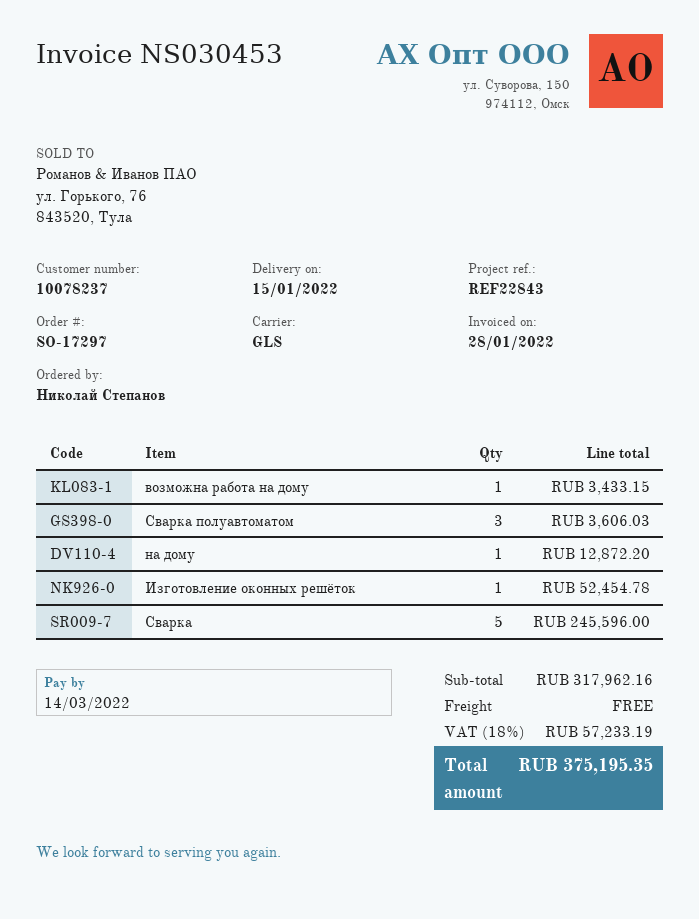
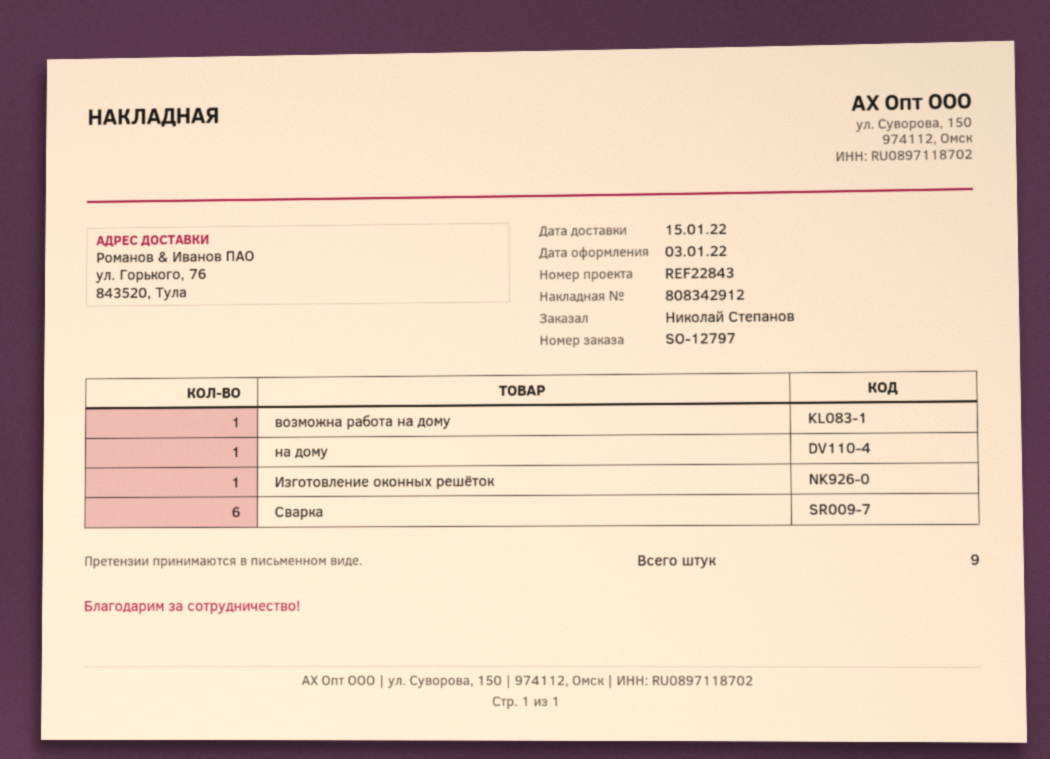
order number: SO-17297 -> SO-12797
Сварка полуавтоматом: 3 -> none
Сварка: 5 -> 6

